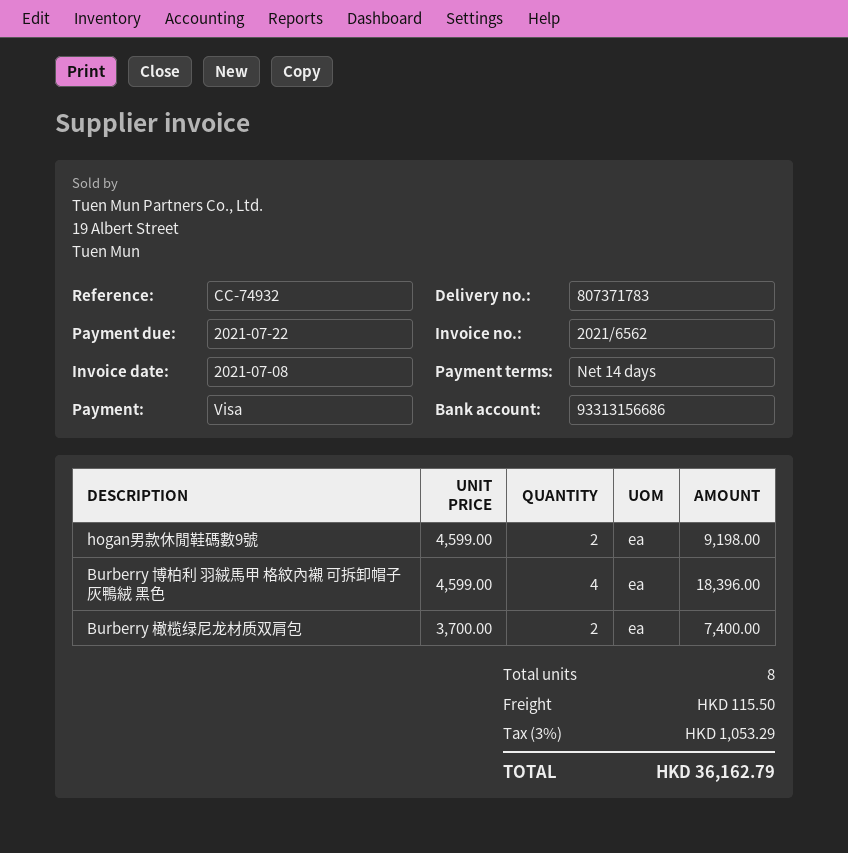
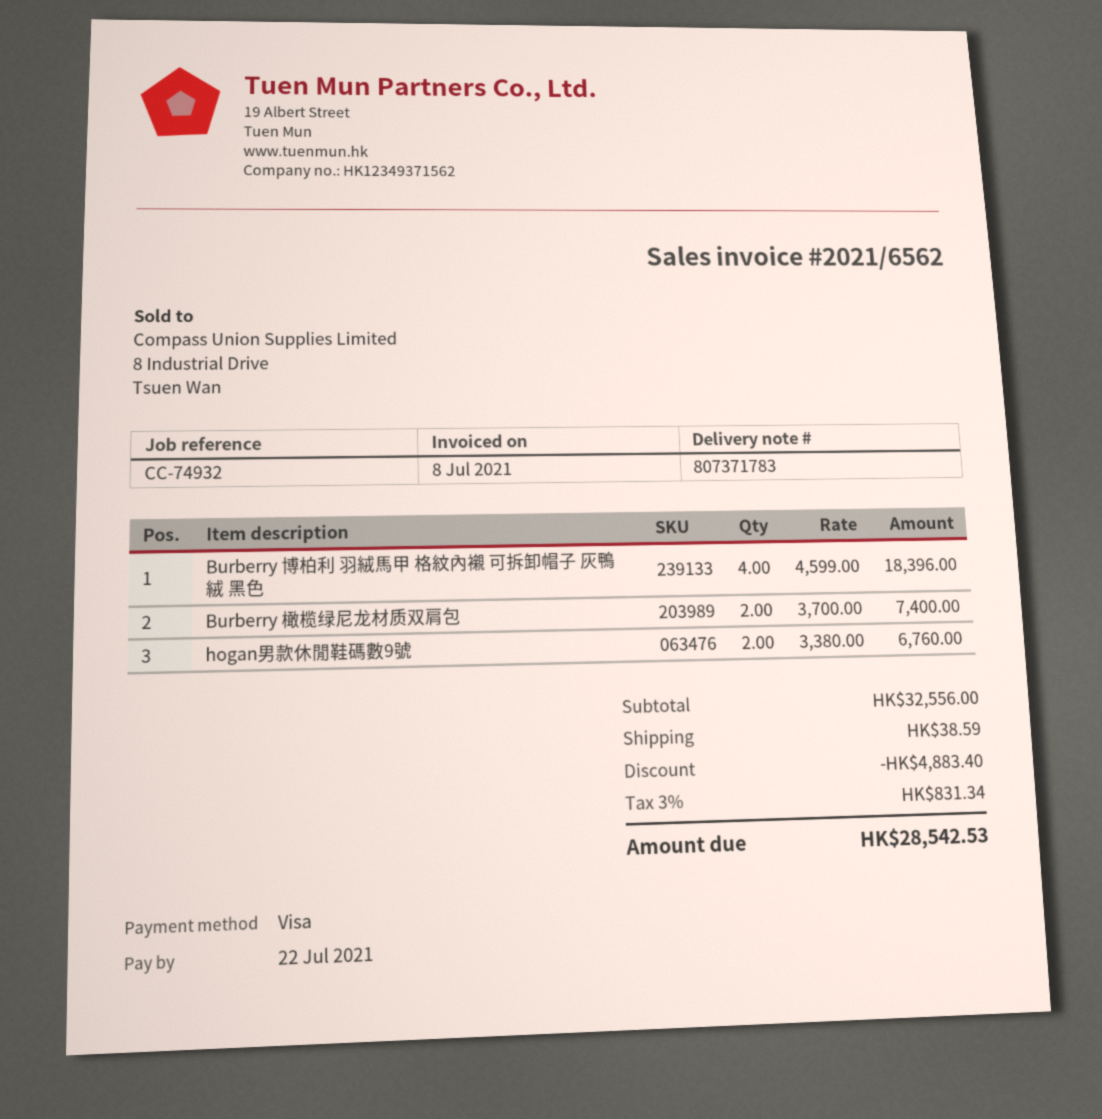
hogan男款休閒鞋碼數9號: 2 x 4599.00 = 9198.00 -> 2 x 3380.00 = 6760.00
discount: none -> 4883.40
shipping: 115.50 -> 38.59
tax: 3% = 1053.29 -> 3% = 831.34
total: 36162.79 -> 28542.53

